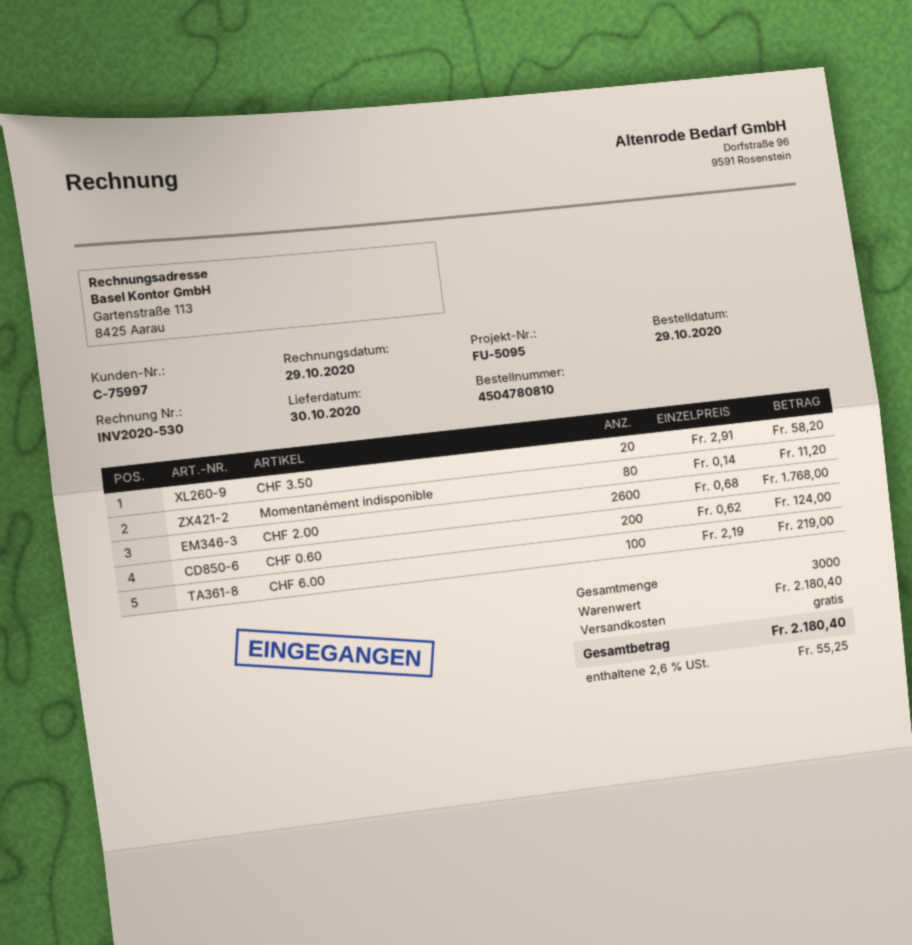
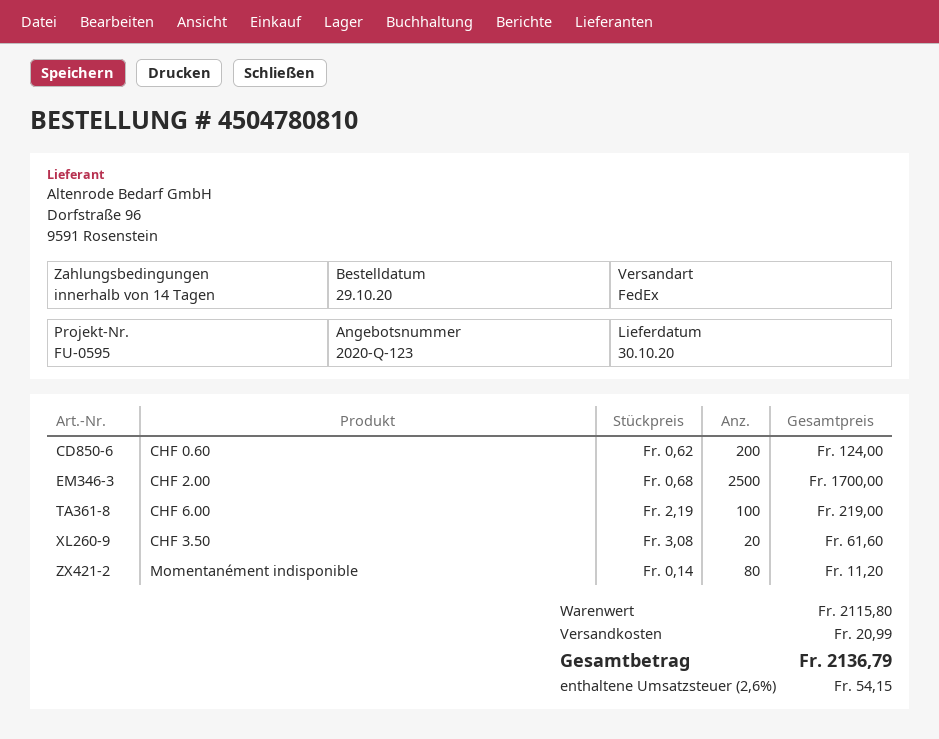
reference: FU-5095 -> FU-0595
CHF 3.50: 20 x 2.91 = 58.20 -> 20 x 3.08 = 61.60
CHF 2.00: 2600 x 0.68 = 1768.00 -> 2500 x 0.68 = 1700.00
subtotal: 2180.40 -> 2115.80
shipping: 0.00 -> 20.99
tax: 2.6% = 55.25 -> 2.6% = 54.15
total: 2180.40 -> 2136.79

